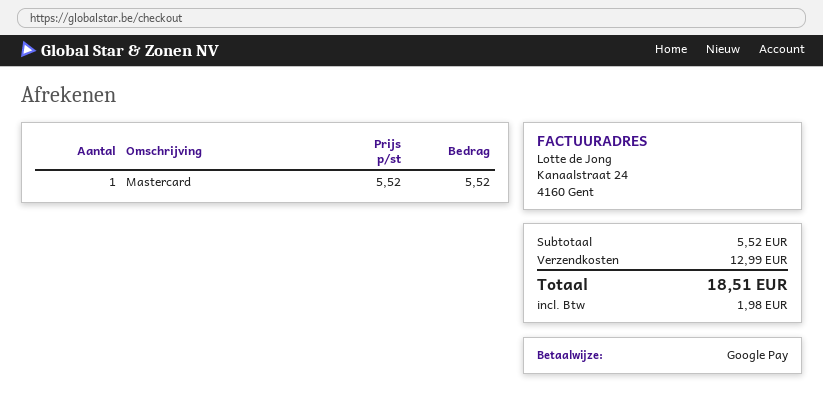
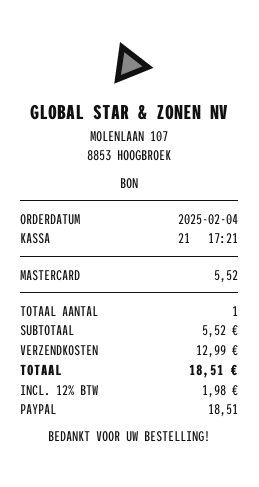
payment method: Google Pay -> PayPal

